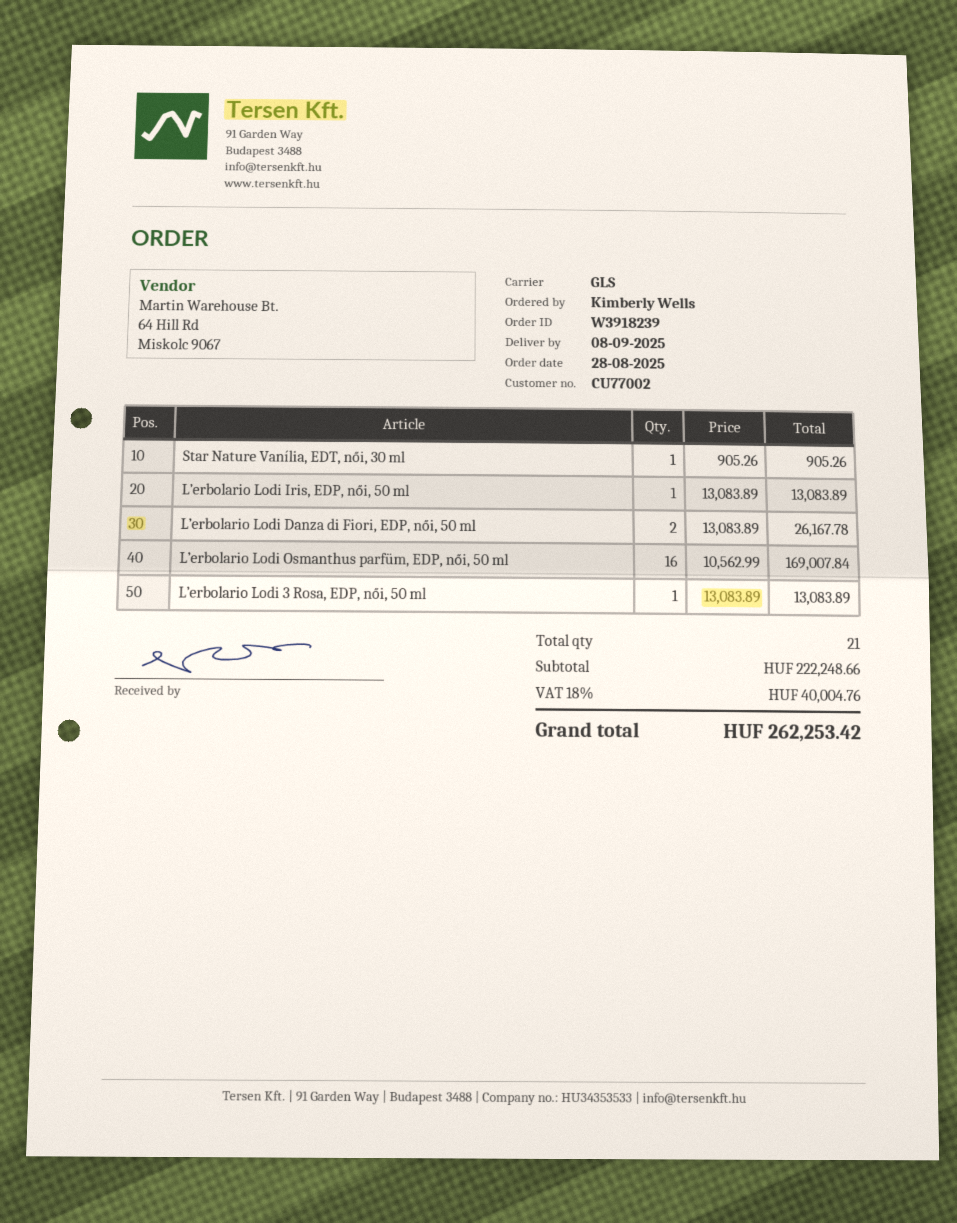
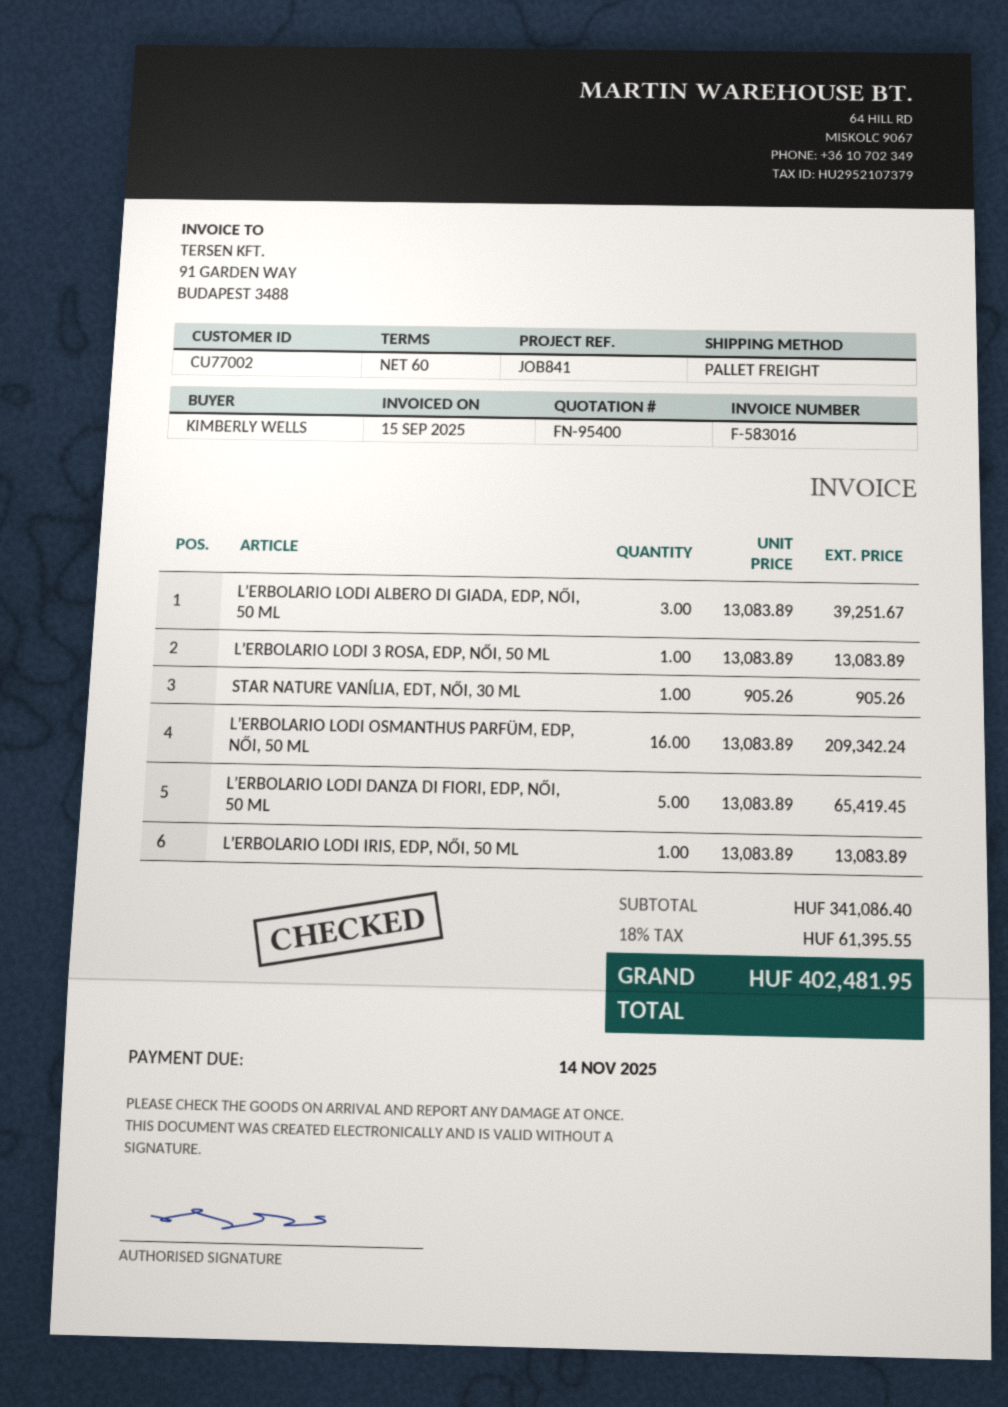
shipping method: GLS -> pallet freight
L’erbolario Lodi Danza di Fiori, EDP, női, 50 ml: 2 x 13083.89 = 26167.78 -> 5 x 13083.89 = 65419.45
L’erbolario Lodi Osmanthus parfüm, EDP, női, 50 ml: 16 x 10562.99 = 169007.84 -> 16 x 13083.89 = 209342.24
L’ERBOLARIO LODI ALBERO DI GIADA, EDP, NŐI, 50 ML: none -> 3 x 13083.89 = 39251.67
subtotal: 222248.66 -> 341086.40
tax: 18% = 40004.76 -> 18% = 61395.55
total: 262253.42 -> 402481.95

